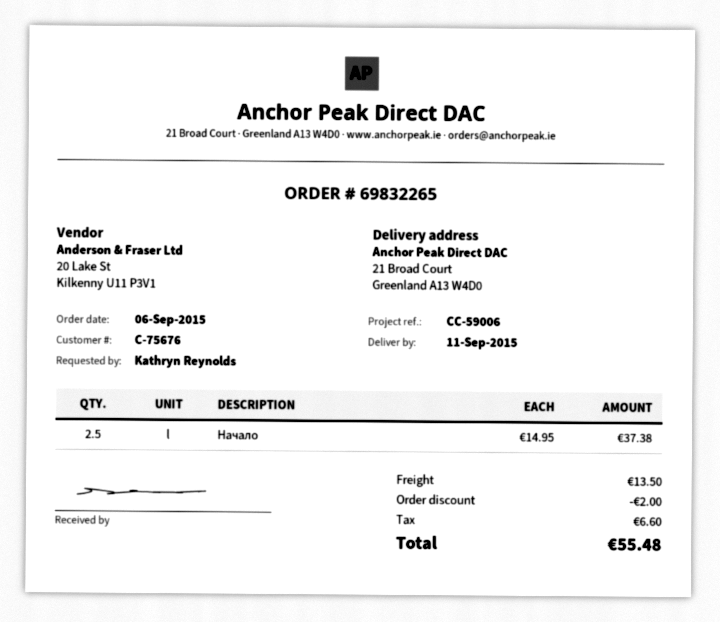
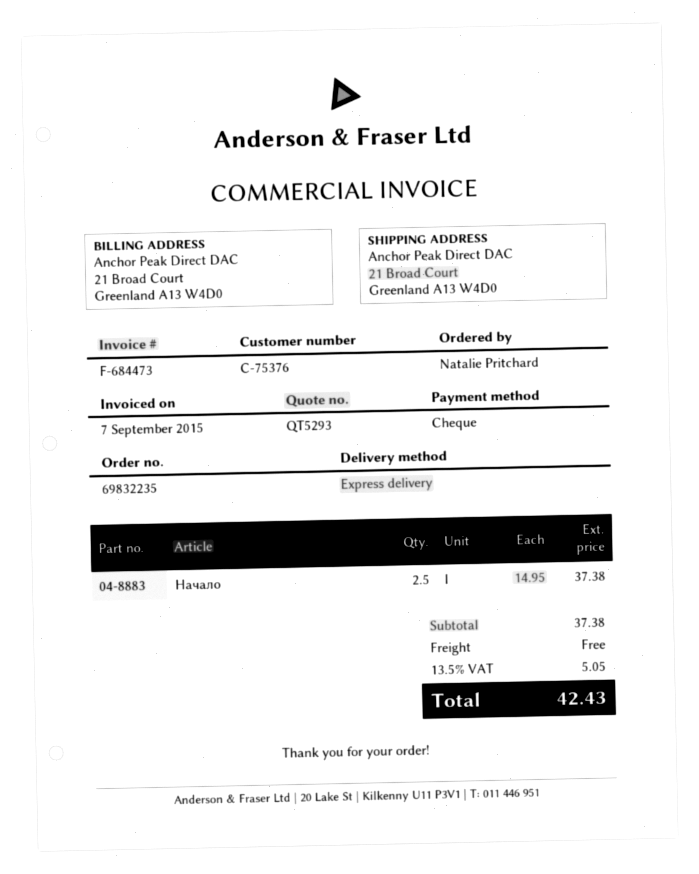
order number: 69832265 -> 69832235
customer number: C-75676 -> C-75376
ordered by: Kathryn Reynolds -> Natalie Pritchard
discount: 2.00 -> none
shipping: 13.50 -> 0.00
tax: 6.60 -> 5.05
total: 55.48 -> 42.43

